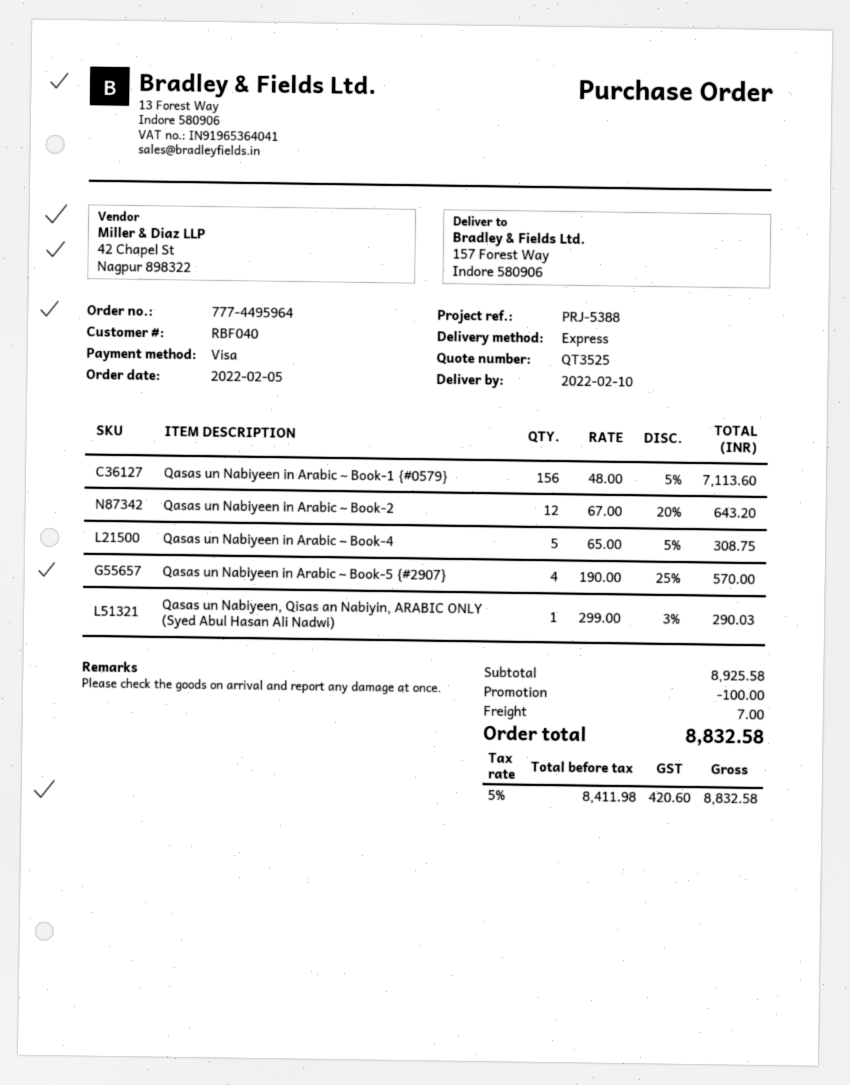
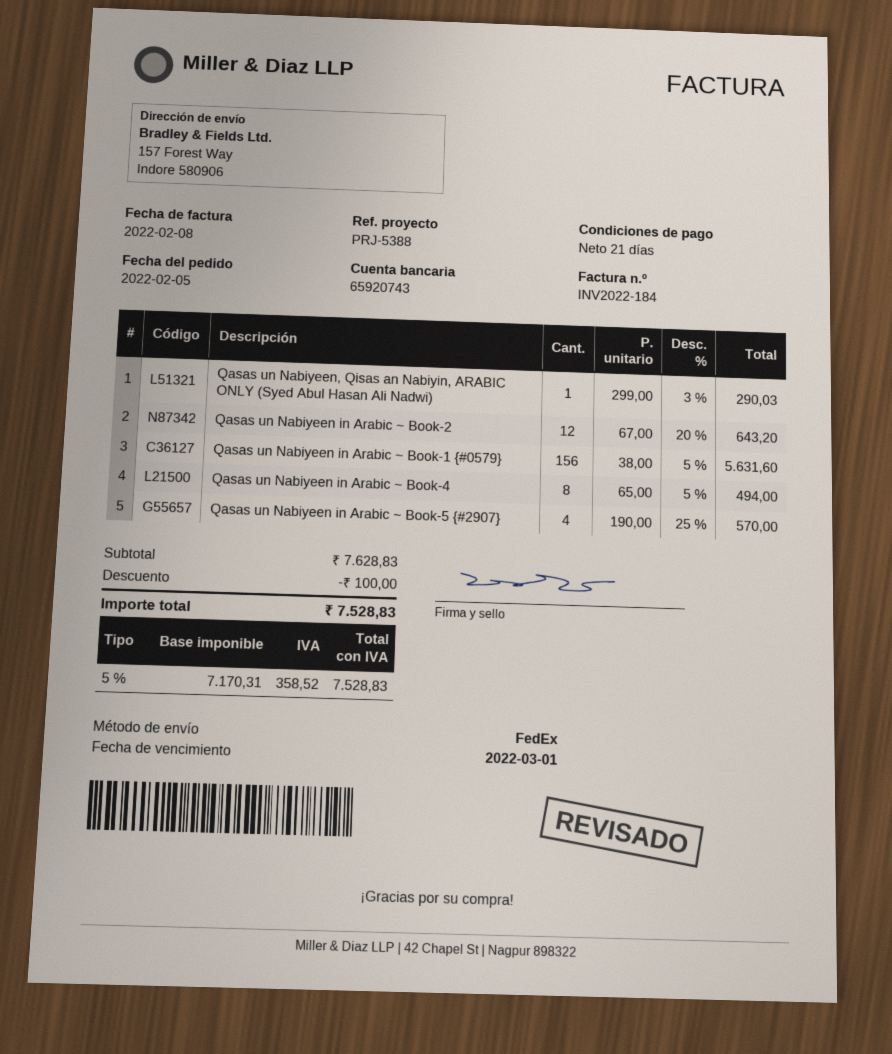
shipping method: express -> FedEx
Qasas un Nabiyeen in Arabic ~ Book-1 {#0579}: 156 x 48.00 - 5% = 7113.60 -> 156 x 38.00 - 5% = 5631.60
Qasas un Nabiyeen in Arabic ~ Book-4: 5 x 65.00 - 5% = 308.75 -> 8 x 65.00 - 5% = 494.00
subtotal: 8925.58 -> 7628.83
shipping: 7.00 -> none
net: 8411.98 -> 7170.31
tax: 5% = 420.60 -> 5% = 358.52
total: 8832.58 -> 7528.83

